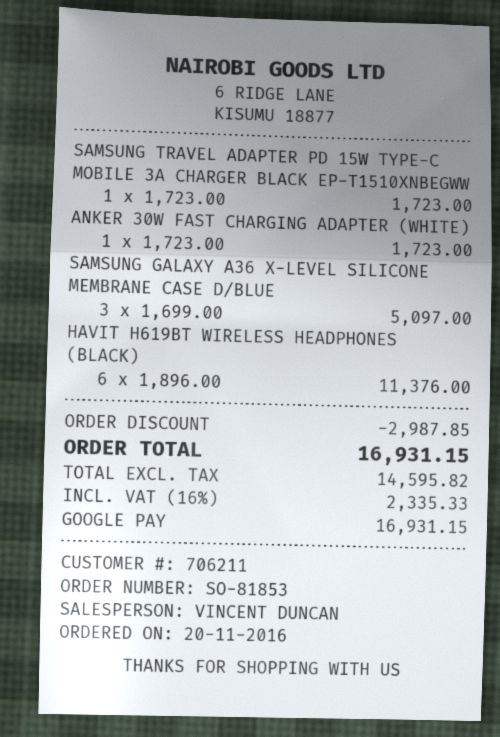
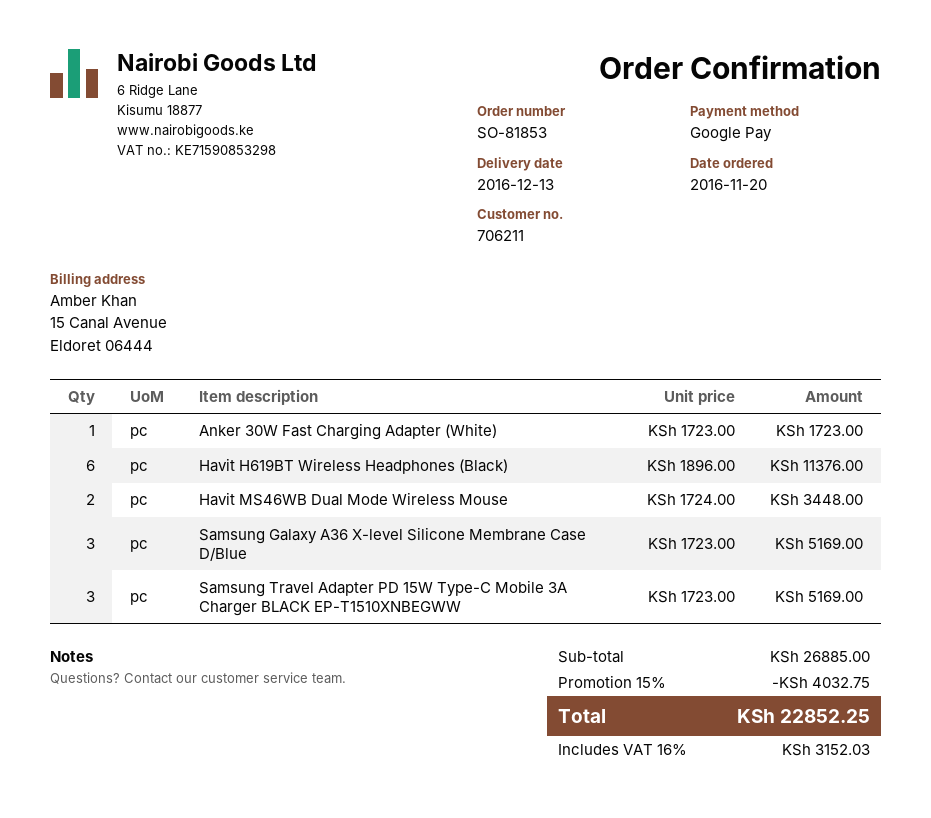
SAMSUNG TRAVEL ADAPTER PD 15W TYPE-C MOBILE 3A CHARGER BLACK EP-T1510XNBEGWW: 1 x 1723.00 = 1723.00 -> 3 x 1723.00 = 5169.00
SAMSUNG GALAXY A36 X-LEVEL SILICONE MEMBRANE CASE D/BLUE: 3 x 1699.00 = 5097.00 -> 3 x 1723.00 = 5169.00
Havit MS46WB Dual Mode Wireless Mouse: none -> 2 x 1724.00 = 3448.00
discount: 2987.85 -> 4032.75
tax: 16% = 2335.33 -> 16% = 3152.03
total: 16931.15 -> 22852.25

